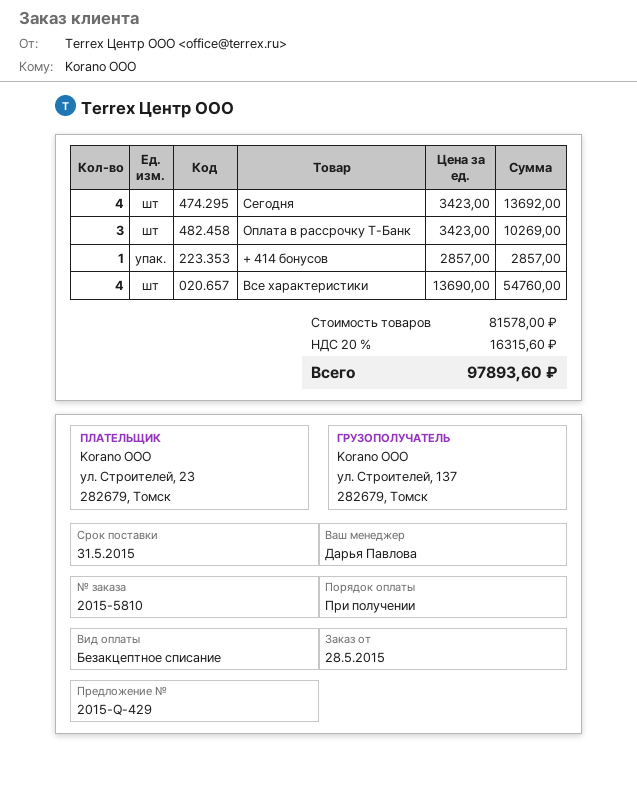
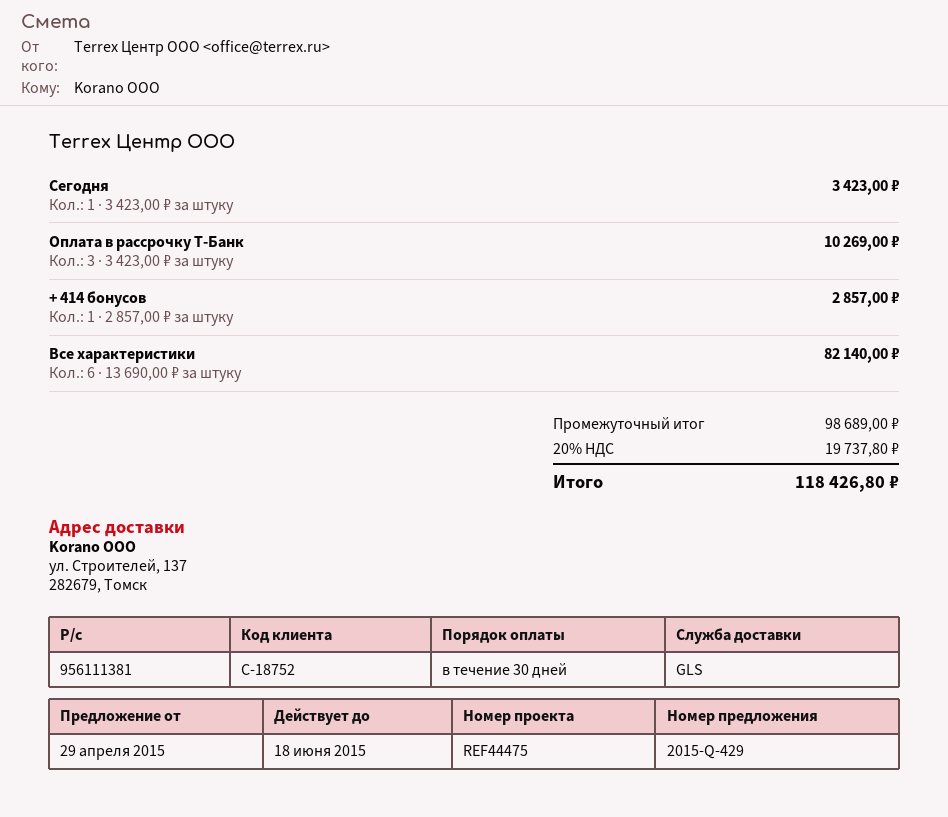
payment terms: on receipt -> 30 days
Сегодня: 4 x 3423.00 = 13692.00 -> 1 x 3423.00 = 3423.00
Все характеристики: 4 x 13690.00 = 54760.00 -> 6 x 13690.00 = 82140.00
subtotal: 81578.00 -> 98689.00
tax: 20% = 16315.60 -> 20% = 19737.80
total: 97893.60 -> 118426.80

